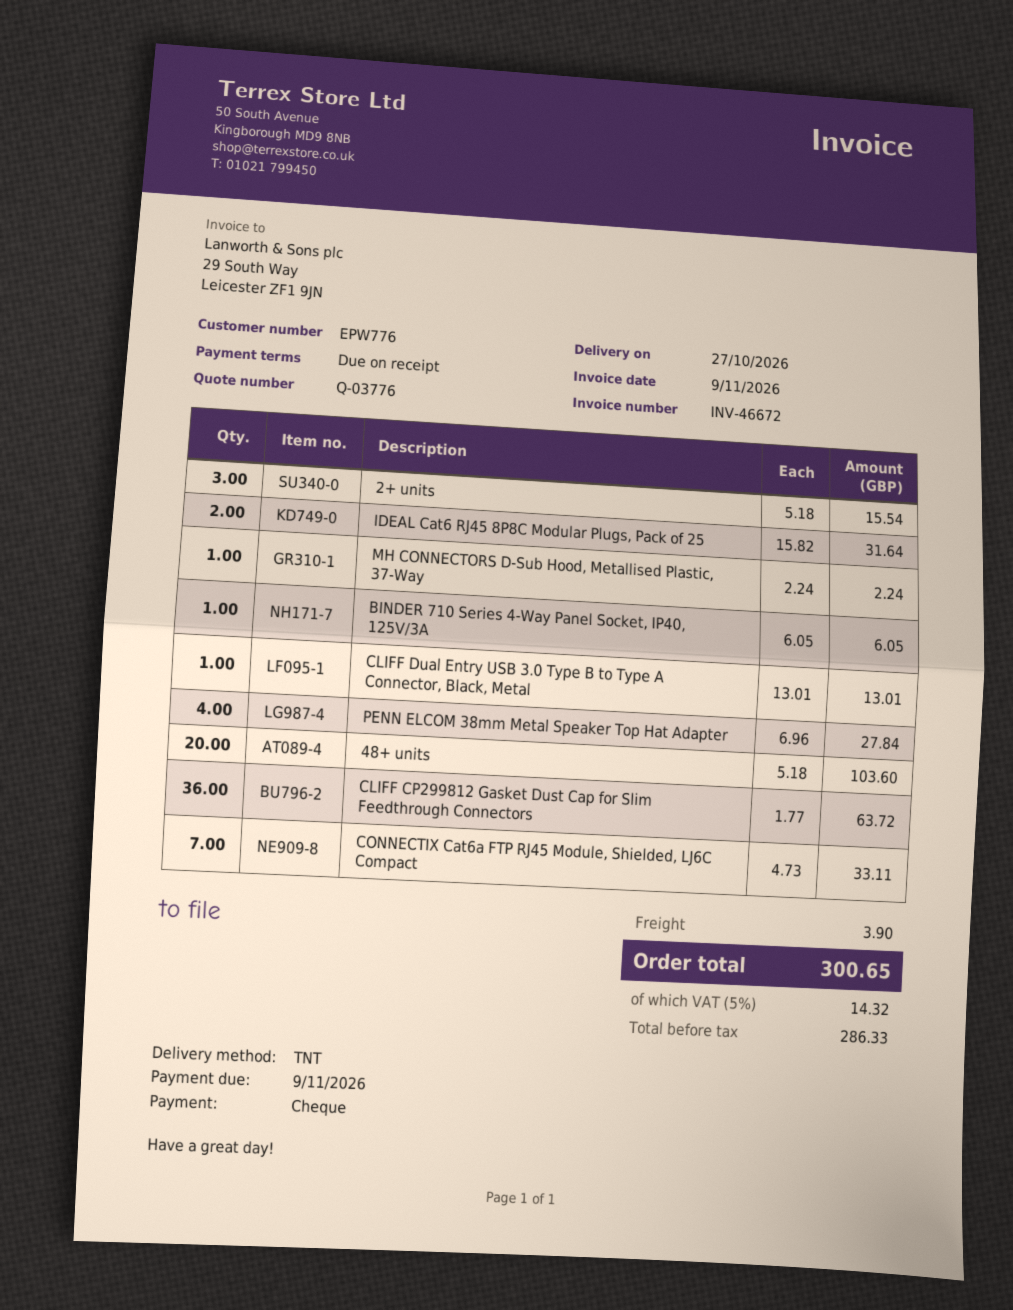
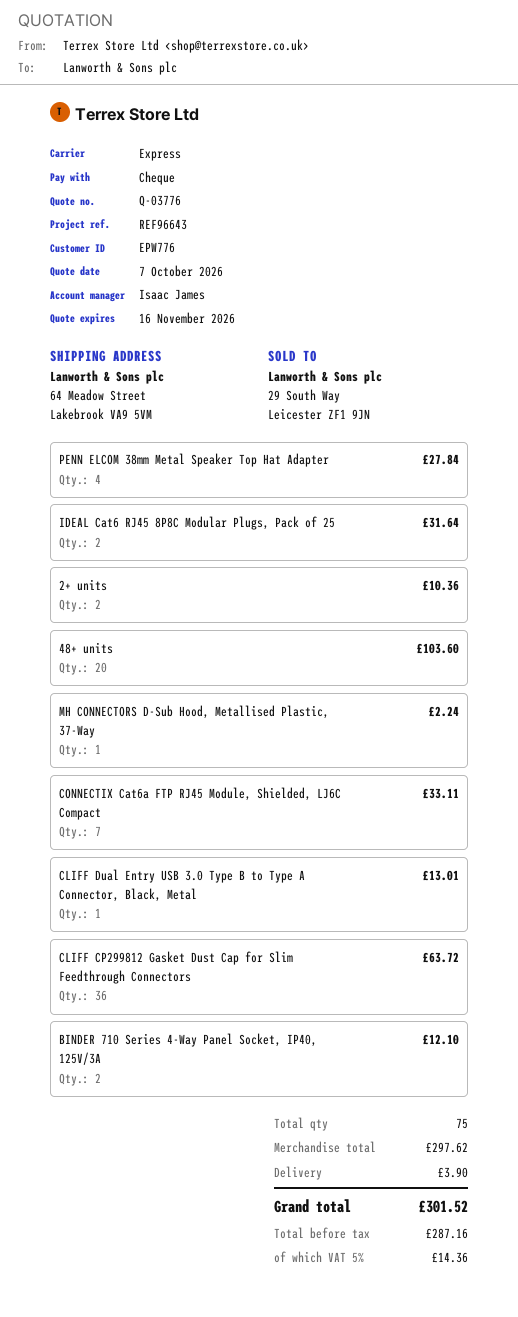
shipping method: TNT -> express
2+ units: 3 for 15.54 -> 2 for 10.36
BINDER 710 Series 4-Way Panel Socket, IP40, 125V/3A: 1 for 6.05 -> 2 for 12.10
net: 286.33 -> 287.16
tax: 5% = 14.32 -> 5% = 14.36
total: 300.65 -> 301.52

